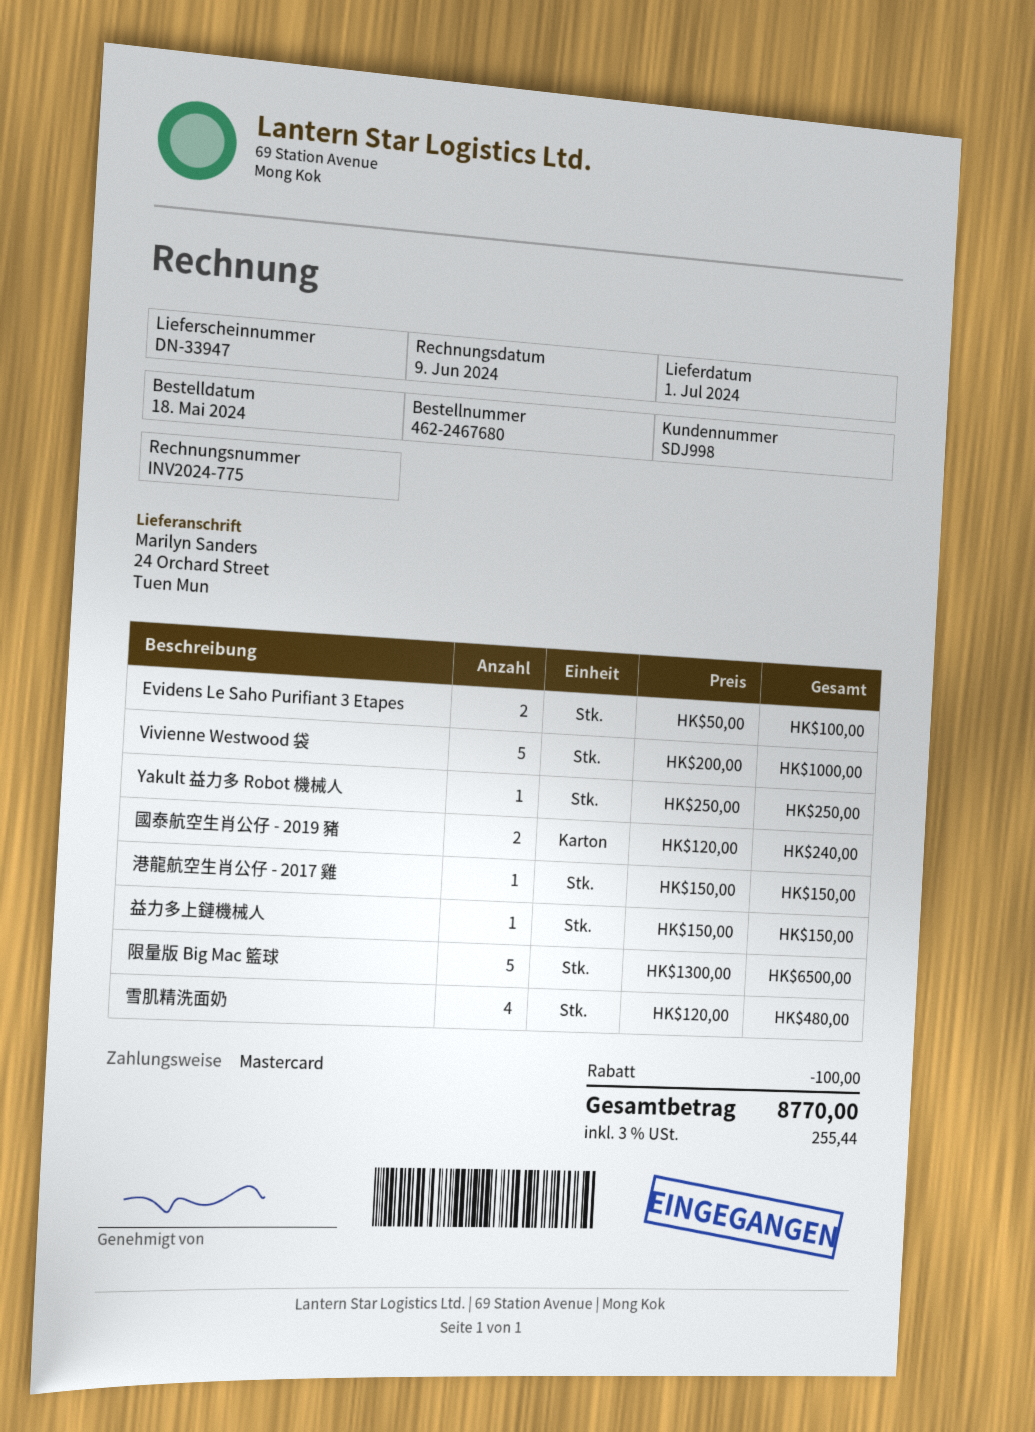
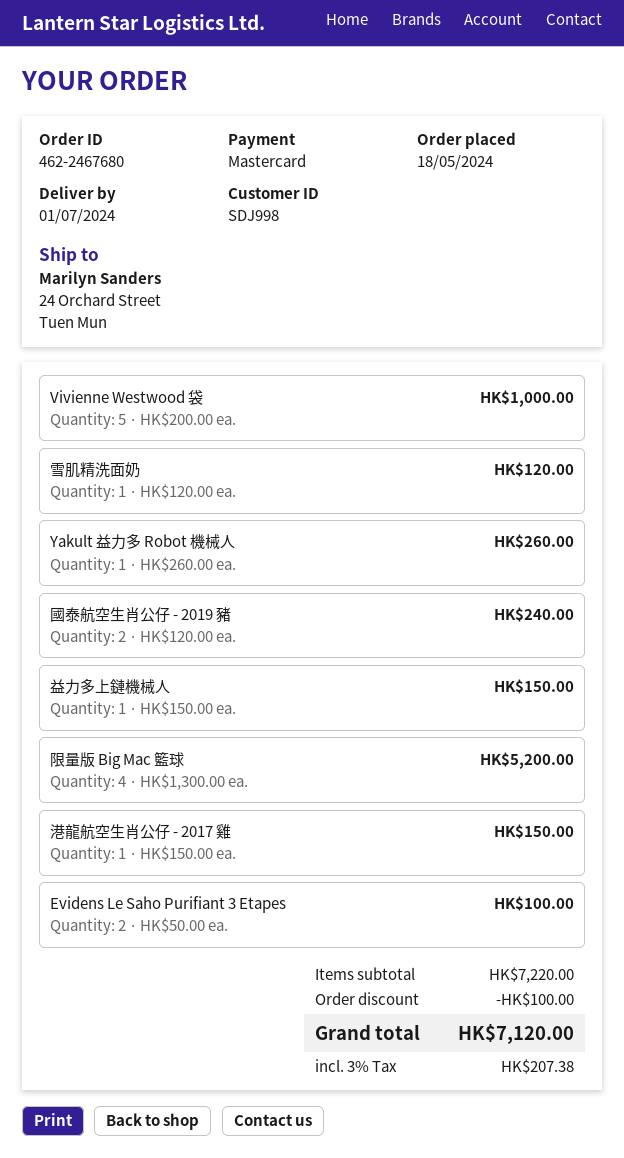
Yakult 益力多 Robot 機械人: 1 x 250.00 = 250.00 -> 1 x 260.00 = 260.00
限量版 Big Mac 籃球: 5 x 1300.00 = 6500.00 -> 4 x 1300.00 = 5200.00
雪肌精洗面奶: 4 x 120.00 = 480.00 -> 1 x 120.00 = 120.00
tax: 3% = 255.44 -> 3% = 207.38
total: 8770.00 -> 7120.00

